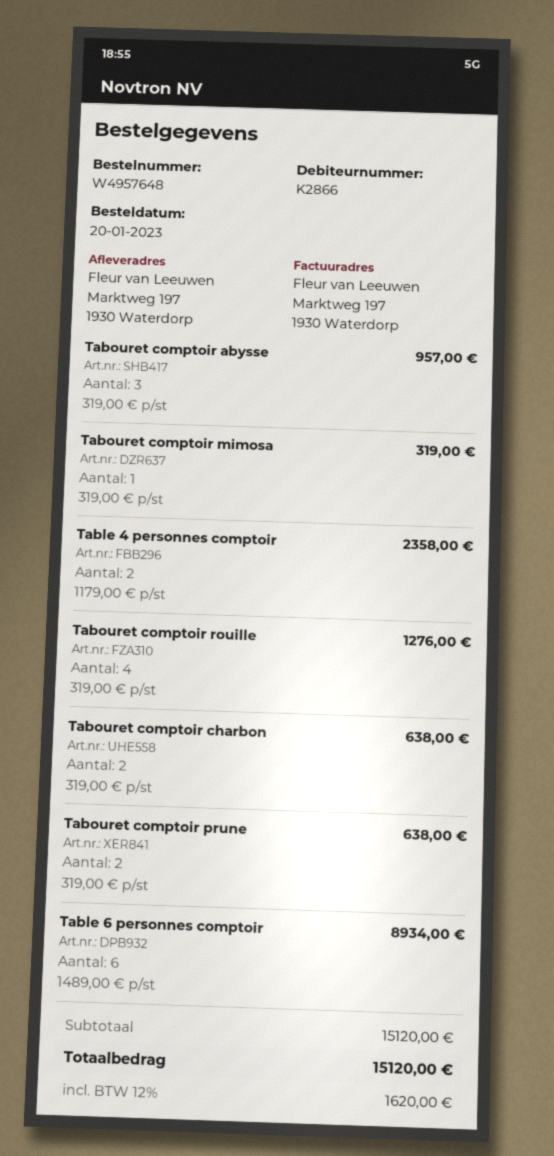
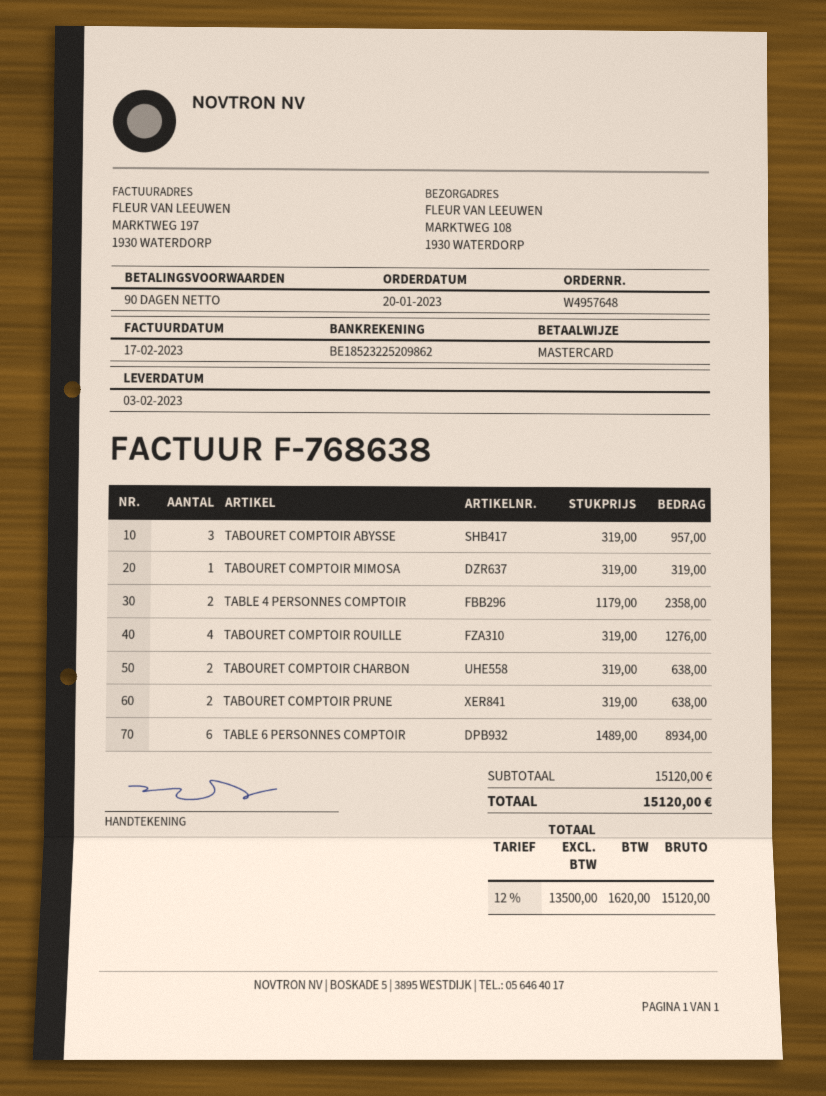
ship to: Marktweg 197, 1930 Waterdorp -> MARKTWEG 108, 1930 WATERDORP

